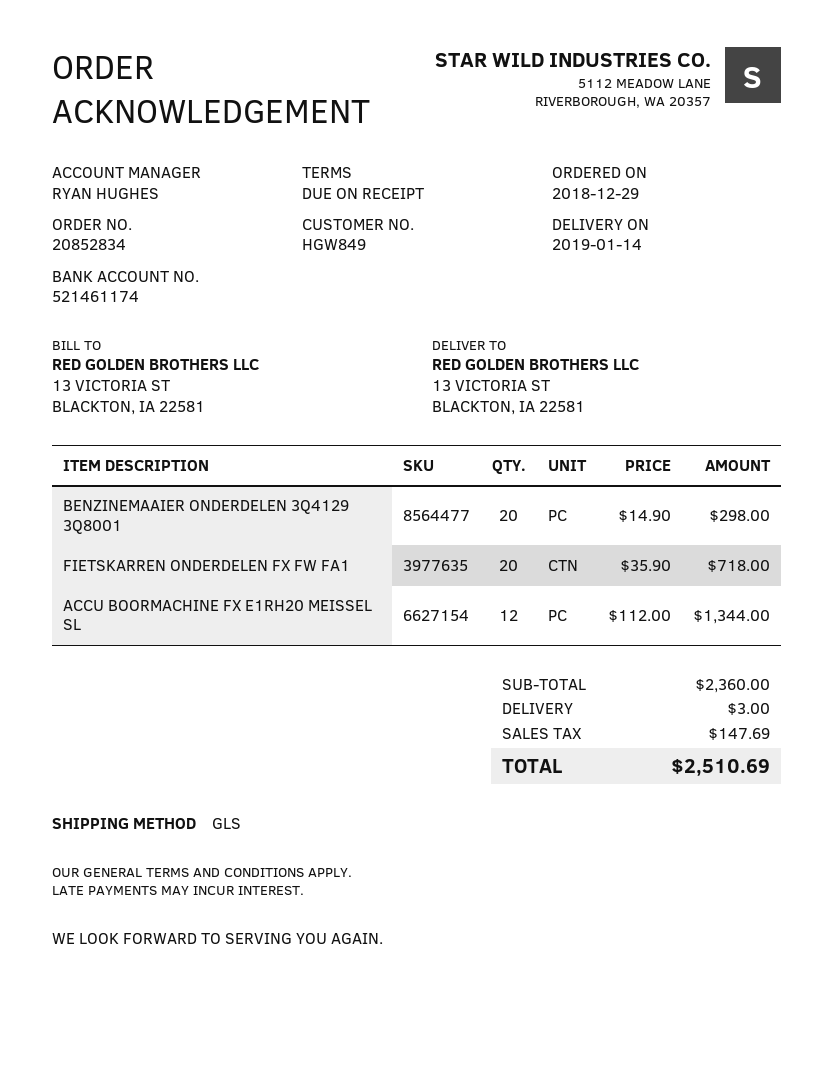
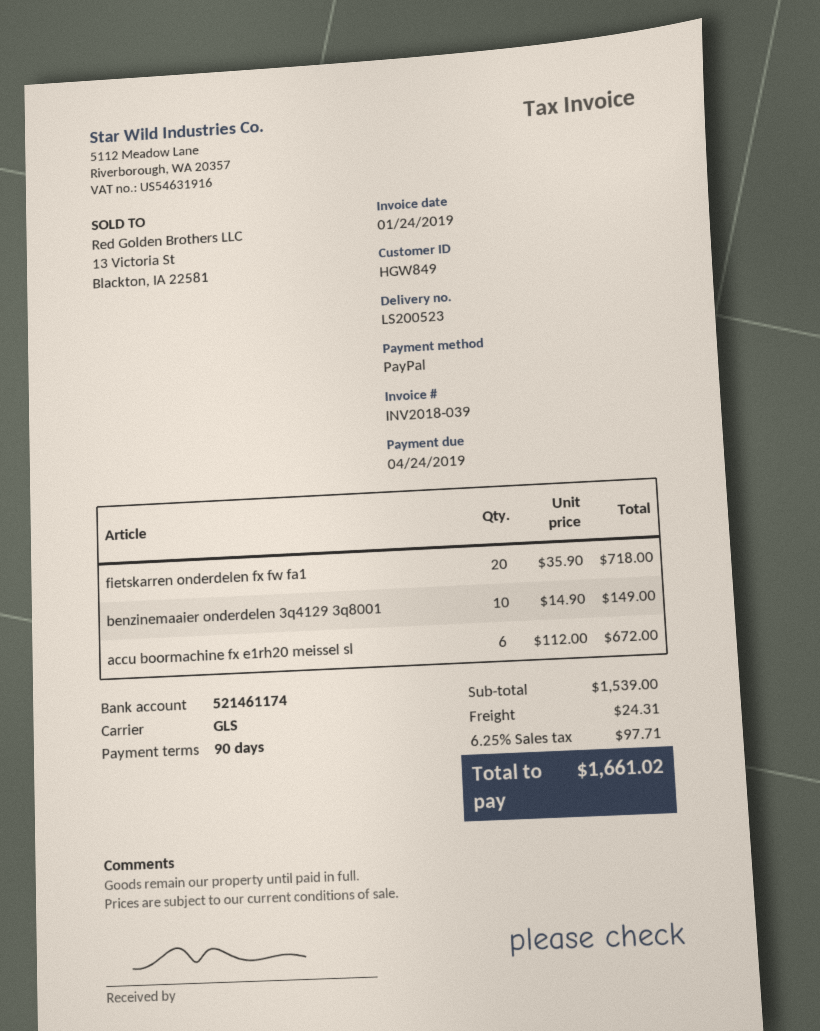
payment terms: on receipt -> 90 days
BENZINEMAAIER ONDERDELEN 3Q4129 3Q8001: 20 x 14.90 = 298.00 -> 10 x 14.90 = 149.00
ACCU BOORMACHINE FX E1RH20 MEISSEL SL: 12 x 112.00 = 1344.00 -> 6 x 112.00 = 672.00
subtotal: 2360.00 -> 1539.00
shipping: 3.00 -> 24.31
tax: 147.69 -> 97.71
total: 2510.69 -> 1661.02

